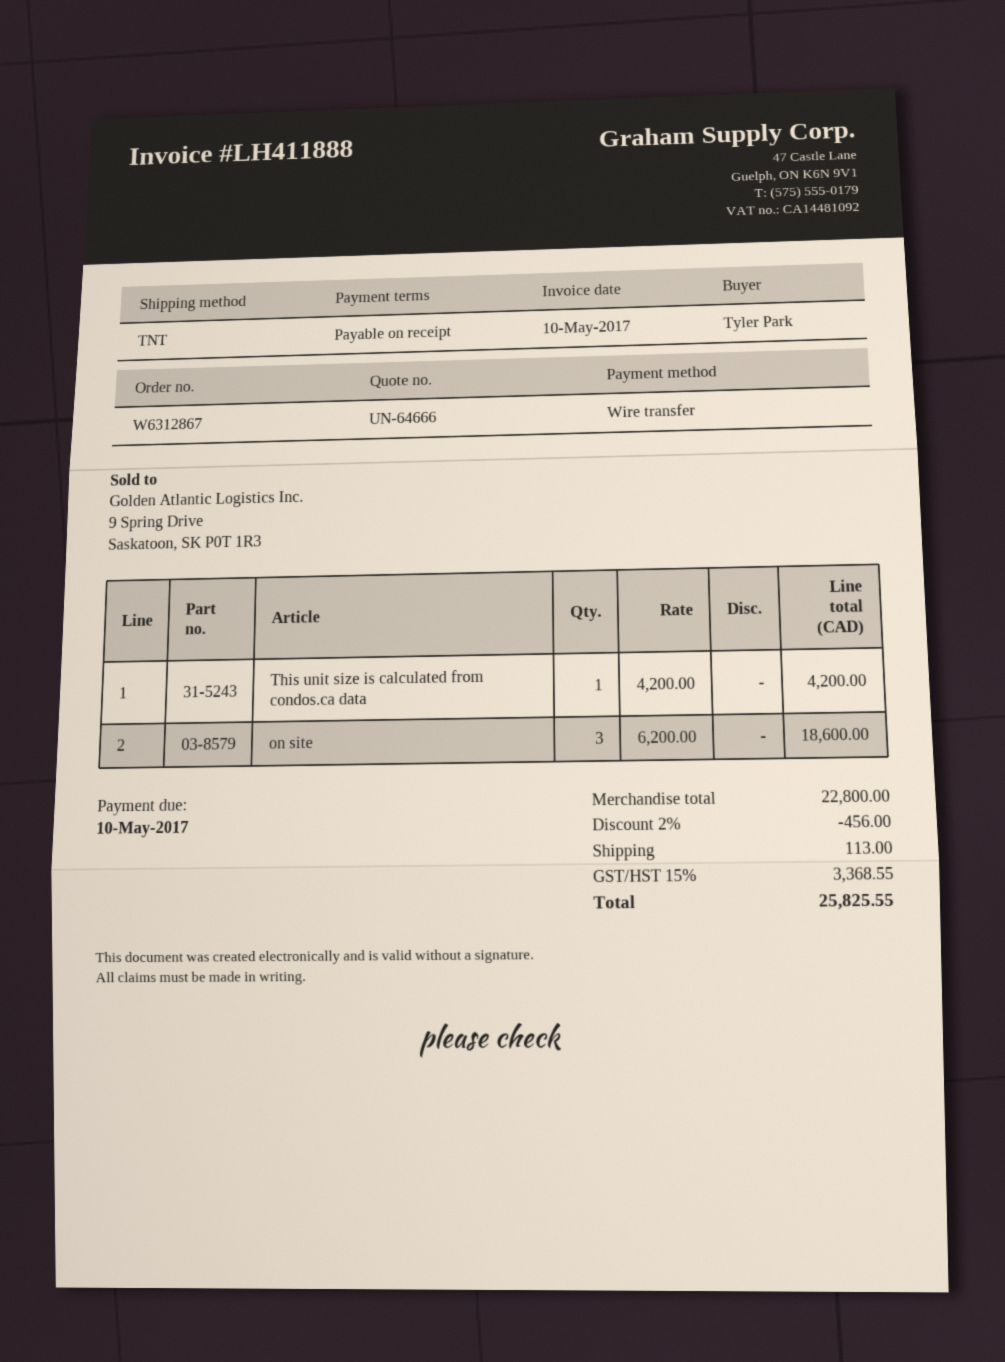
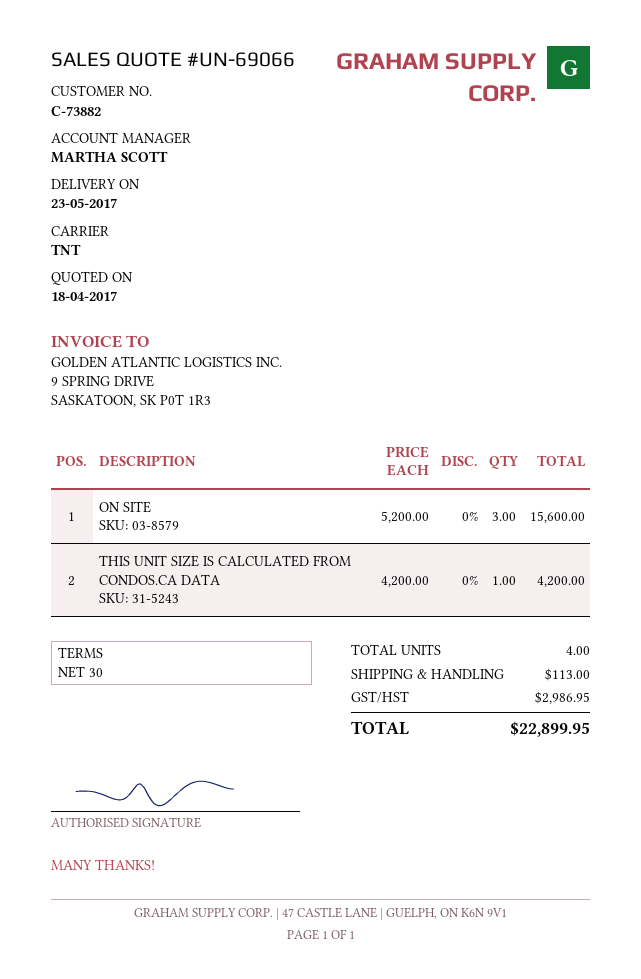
quote number: UN-64666 -> UN-69066
payment terms: on receipt -> 30 days
on site: 3 x 6200.00 = 18600.00 -> 3 x 5200.00 = 15600.00
discount: 2% = 456.00 -> none
tax: 3368.55 -> 2986.95
total: 25825.55 -> 22899.95

